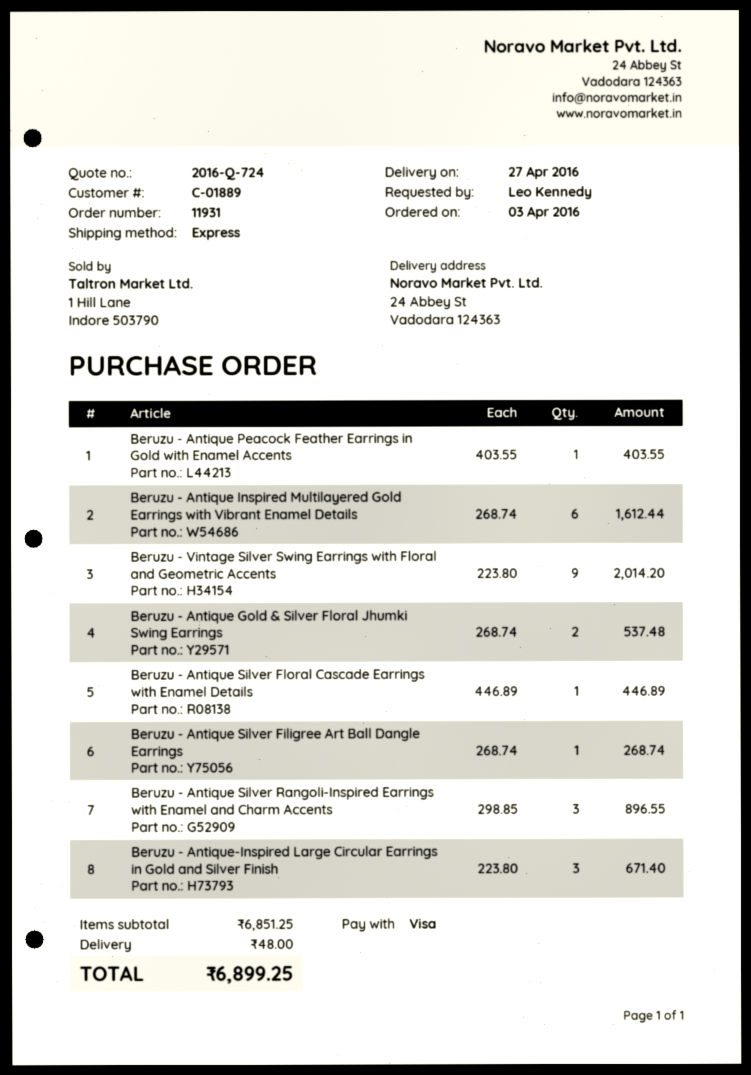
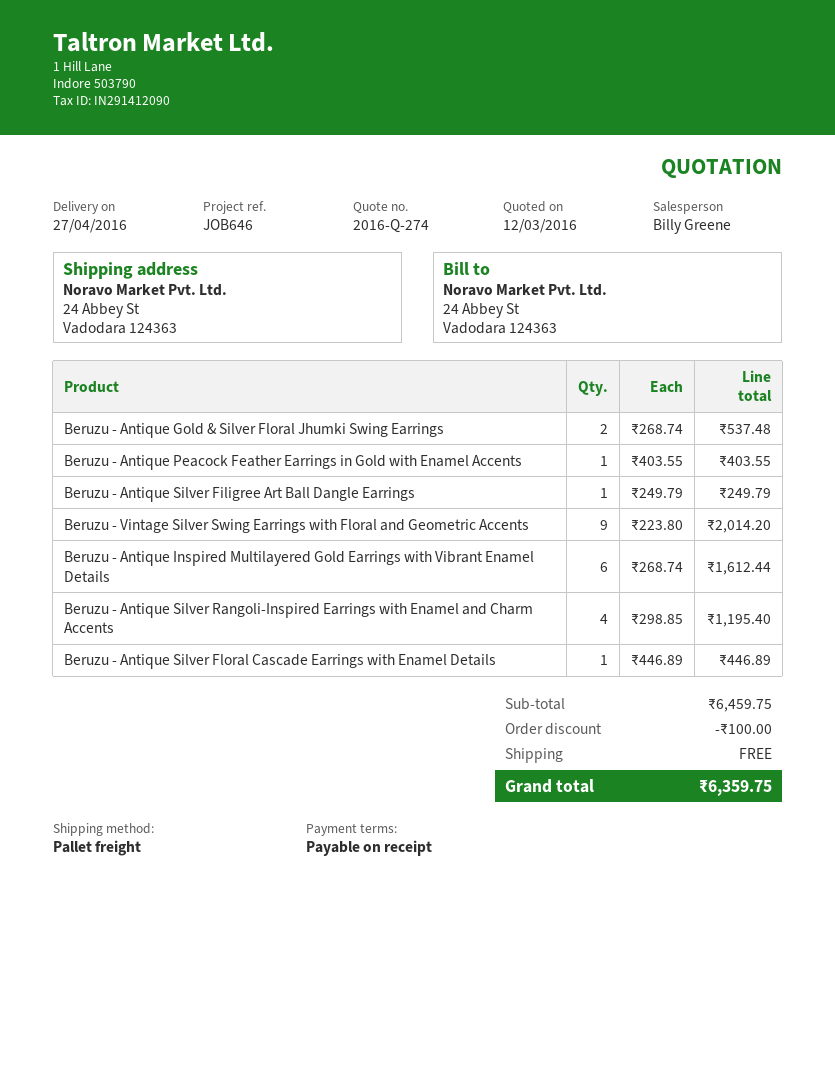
quote number: 2016-Q-724 -> 2016-Q-274
shipping method: express -> pallet freight
Beruzu - Antique Silver Filigree Art Ball Dangle Earrings: 1 x 268.74 = 268.74 -> 1 x 249.79 = 249.79
Beruzu - Antique Silver Rangoli-Inspired Earrings with Enamel and Charm Accents: 3 x 298.85 = 896.55 -> 4 x 298.85 = 1195.40
Beruzu - Antique-Inspired Large Circular Earrings in Gold and Silver Finish: 3 x 223.80 = 671.40 -> none
subtotal: 6851.25 -> 6459.75
discount: none -> 100.00
shipping: 48.00 -> 0.00
total: 6899.25 -> 6359.75

